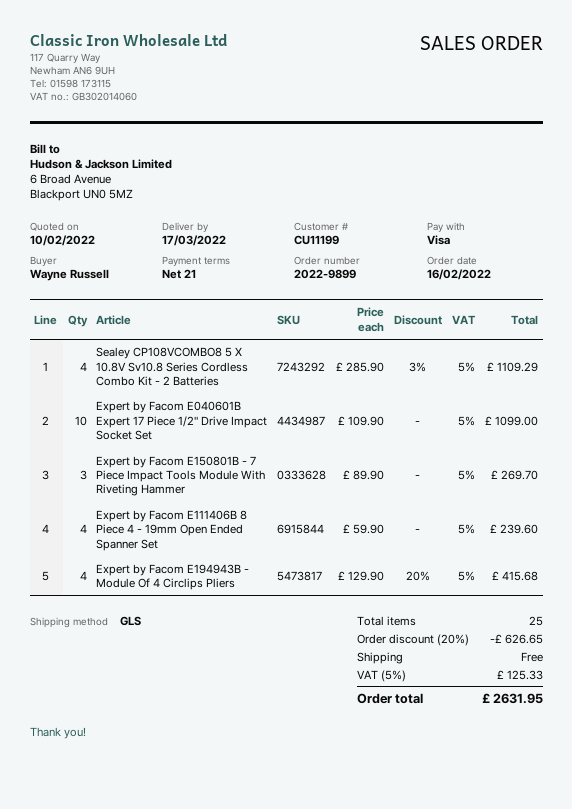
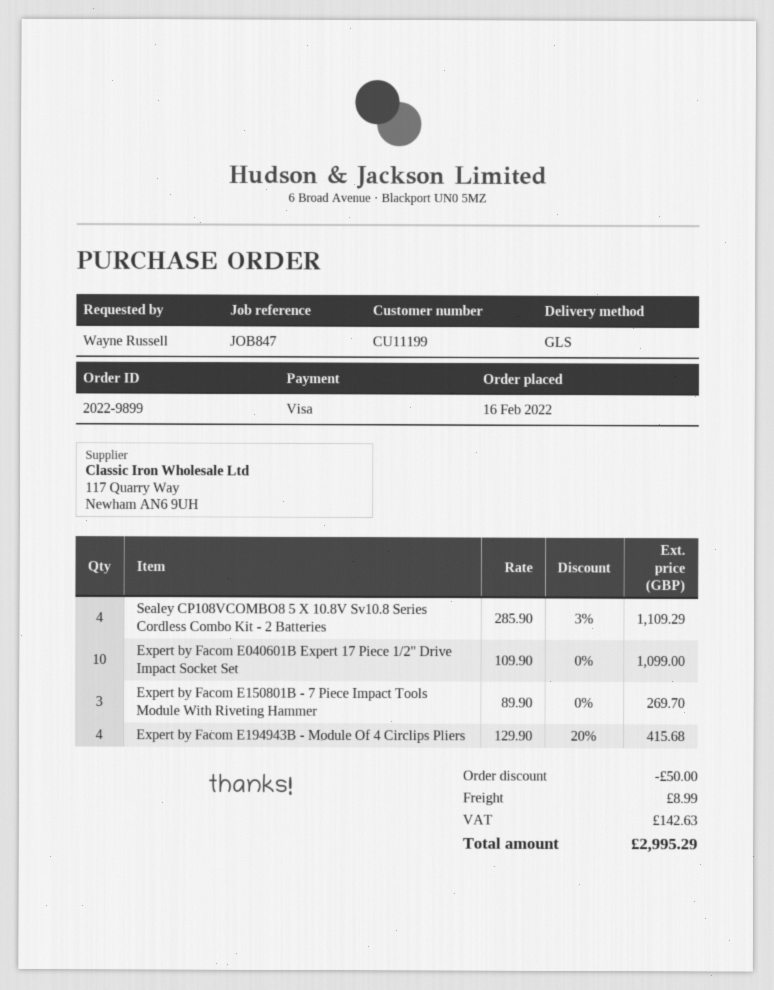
Expert by Facom E111406B 8 Piece 4 - 19mm Open Ended Spanner Set: 4 x 59.90 = 239.60 -> none
discount: 626.65 -> 50.00
shipping: 0.00 -> 8.99
tax: 125.33 -> 142.63
total: 2631.95 -> 2995.29

